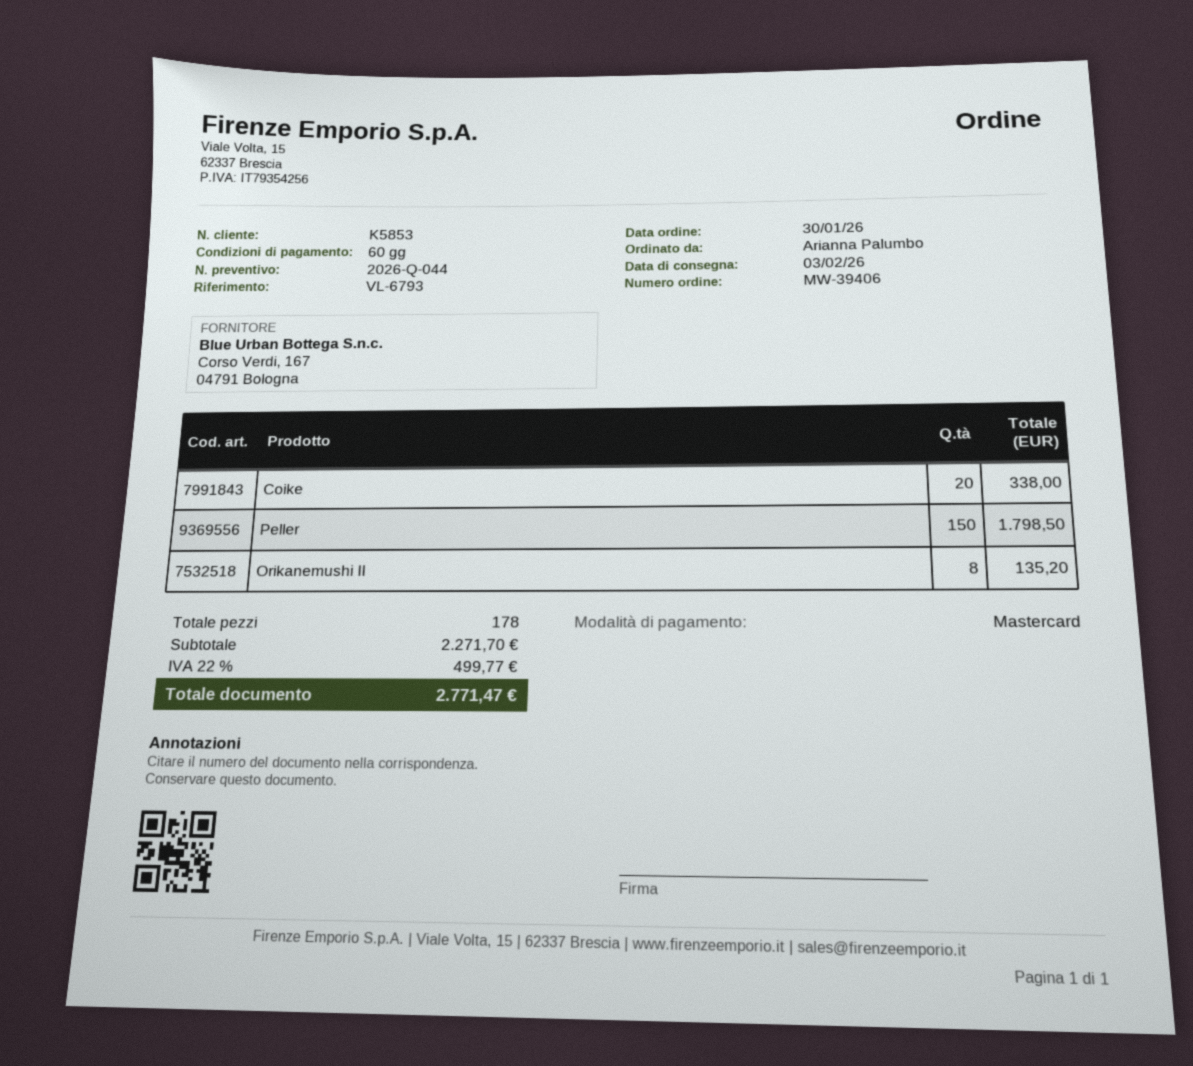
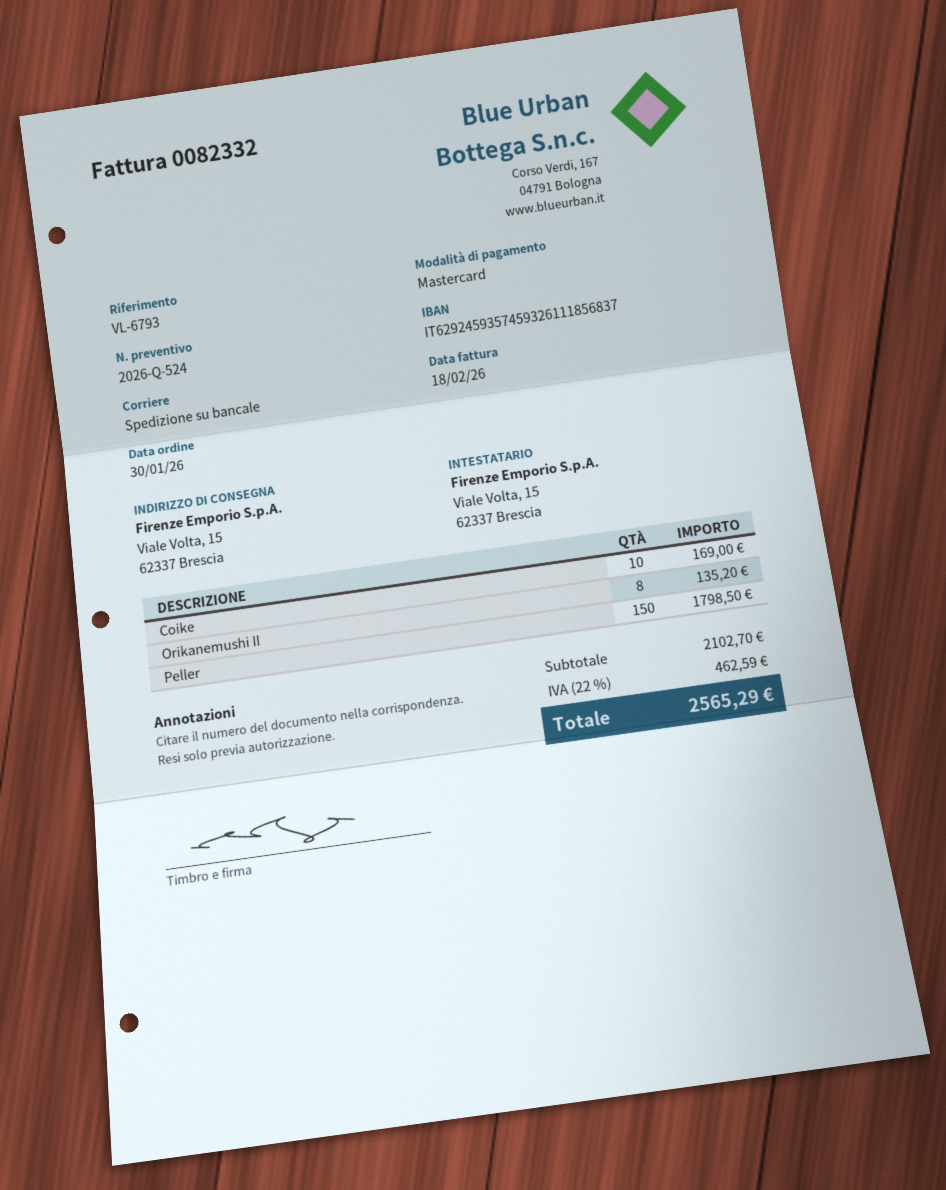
quote number: 2026-Q-044 -> 2026-Q-524
Coike: 20 for 338.00 -> 10 for 169.00
subtotal: 2271.70 -> 2102.70
tax: 22% = 499.77 -> 22% = 462.59
total: 2771.47 -> 2565.29

